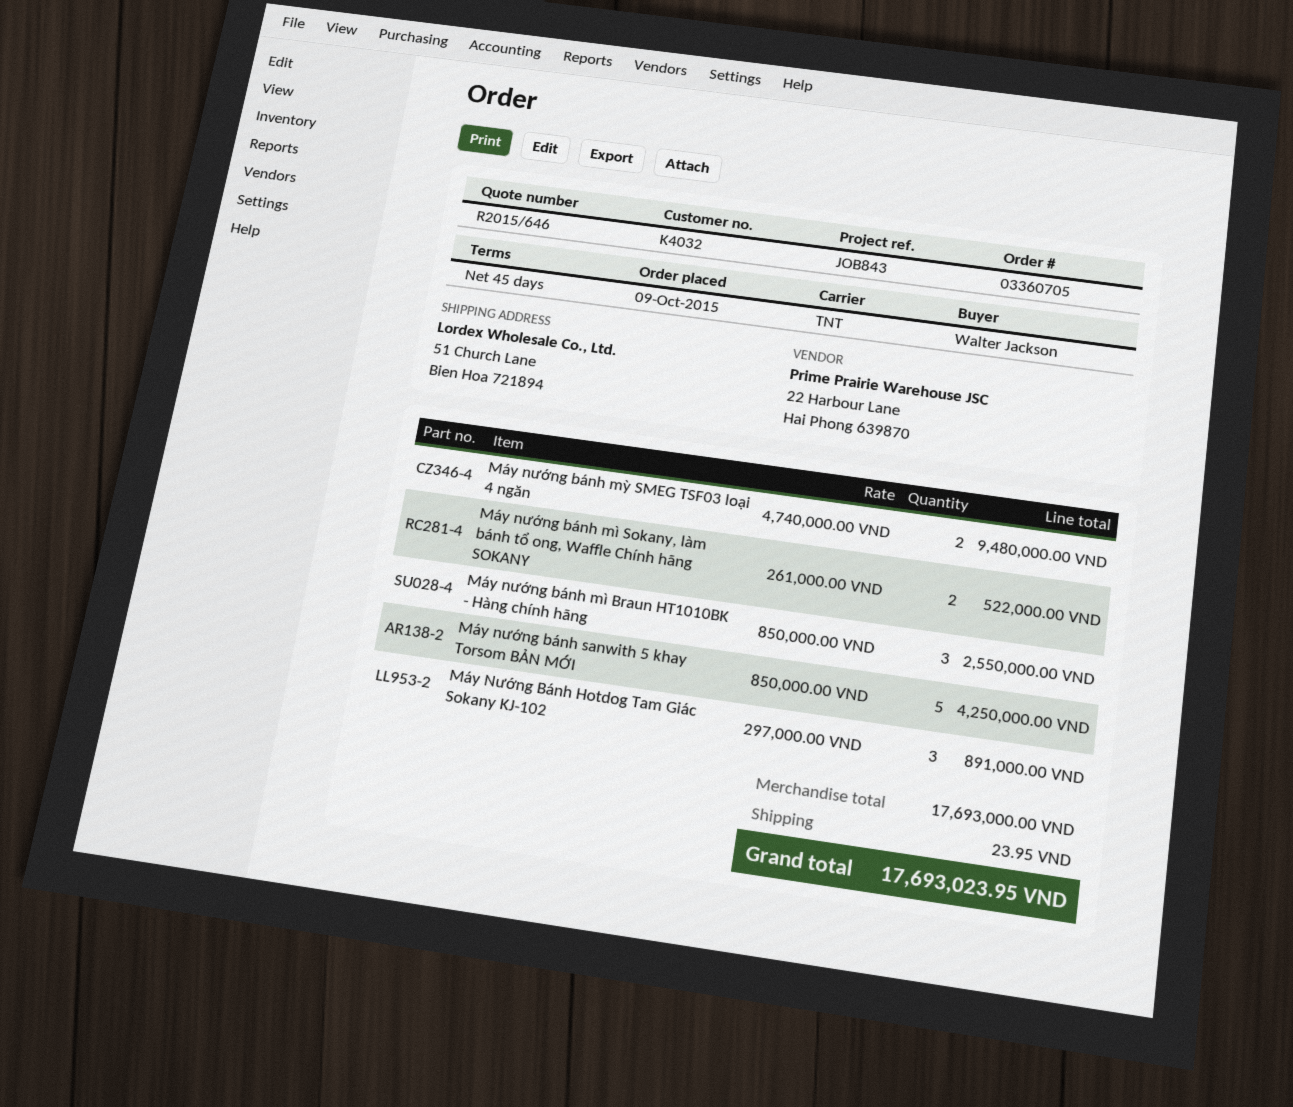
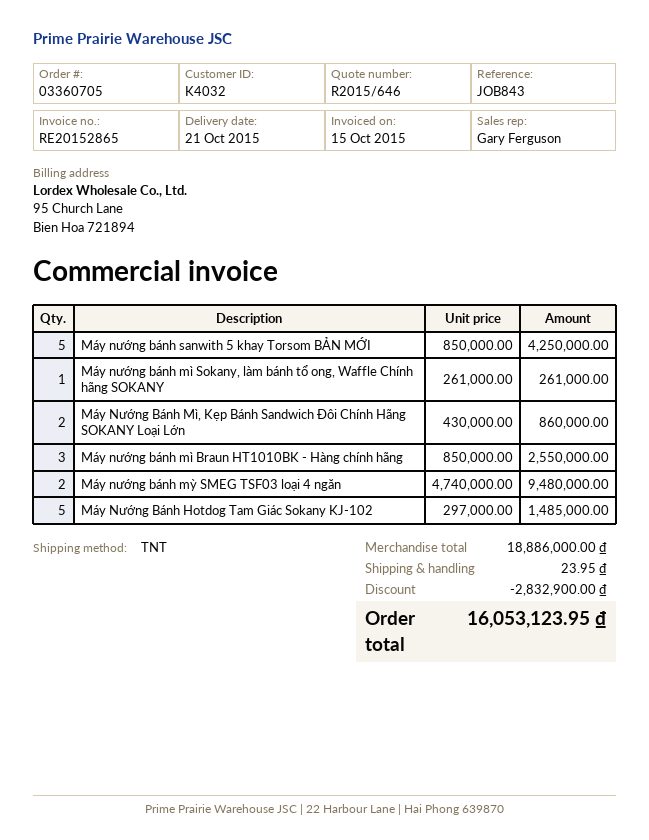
Máy nướng bánh mì Sokany, làm bánh tổ ong, Waffle Chính hãng SOKANY: 2 x 261000.00 = 522000.00 -> 1 x 261000.00 = 261000.00
Máy Nướng Bánh Hotdog Tam Giác Sokany KJ-102: 3 x 297000.00 = 891000.00 -> 5 x 297000.00 = 1485000.00
Máy Nướng Bánh Mì, Kẹp Bánh Sandwich Đôi Chính Hãng SOKANY Loại Lớn: none -> 2 x 430000.00 = 860000.00
subtotal: 17693000.00 -> 18886000.00
discount: none -> 2832900.00
total: 17693023.95 -> 16053123.95

